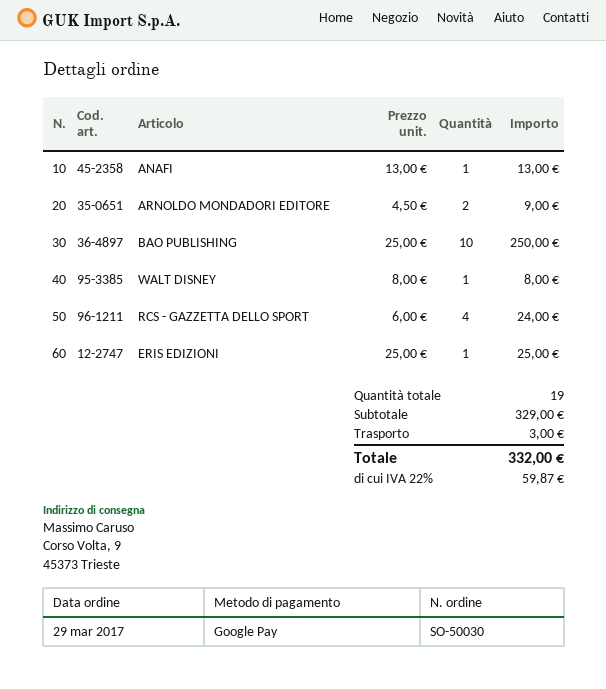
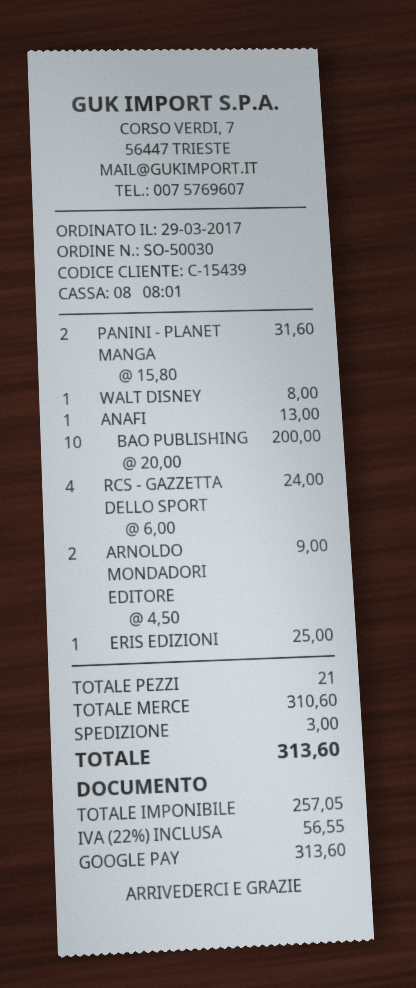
BAO PUBLISHING: 10 x 25.00 = 250.00 -> 10 x 20.00 = 200.00
PANINI - PLANET MANGA: none -> 2 x 15.80 = 31.60
total quantity: 19 -> 21
subtotal: 329.00 -> 310.60
tax: 22% = 59.87 -> 22% = 56.55
total: 332.00 -> 313.60

